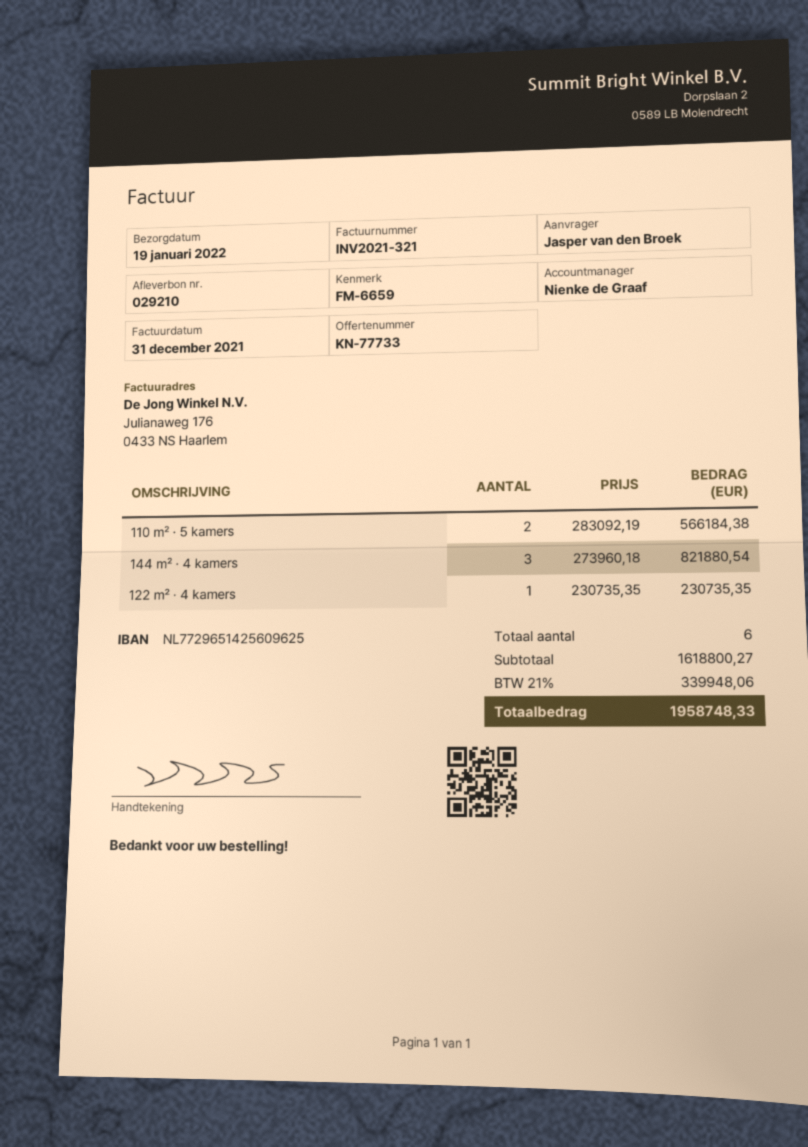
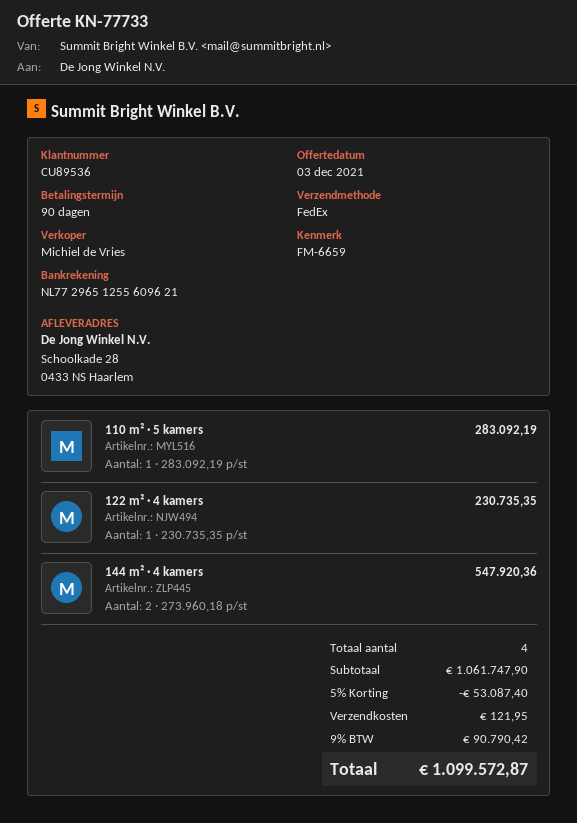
sales rep: Nienke de Graaf -> Michiel de Vries
bank account: NL7729651425609625 -> NL7729651255609621
110 m² · 5 kamers: 2 x 283092.19 = 566184.38 -> 1 x 283092.19 = 283092.19
144 m² · 4 kamers: 3 x 273960.18 = 821880.54 -> 2 x 273960.18 = 547920.36
total quantity: 6 -> 4
subtotal: 1618800.27 -> 1061747.90
discount: none -> 5% = 53087.40
shipping: none -> 121.95
tax: 21% = 339948.06 -> 9% = 90790.42
total: 1958748.33 -> 1099572.87

